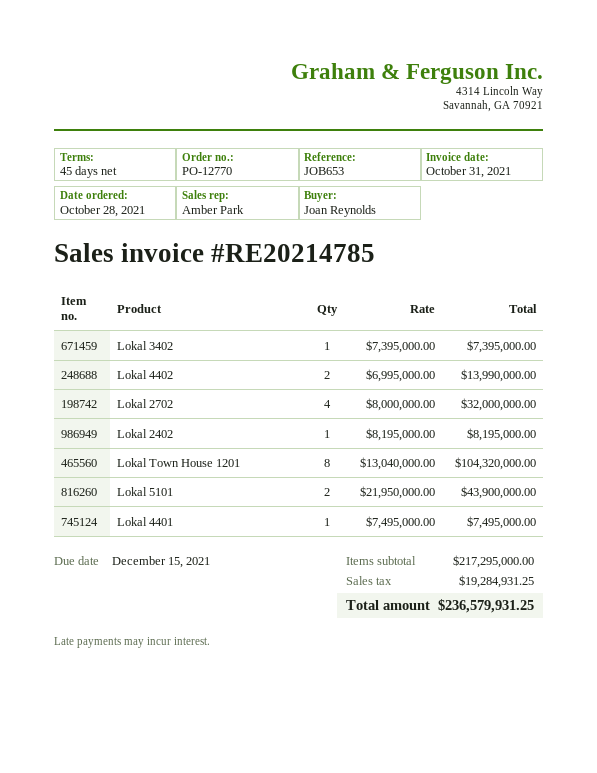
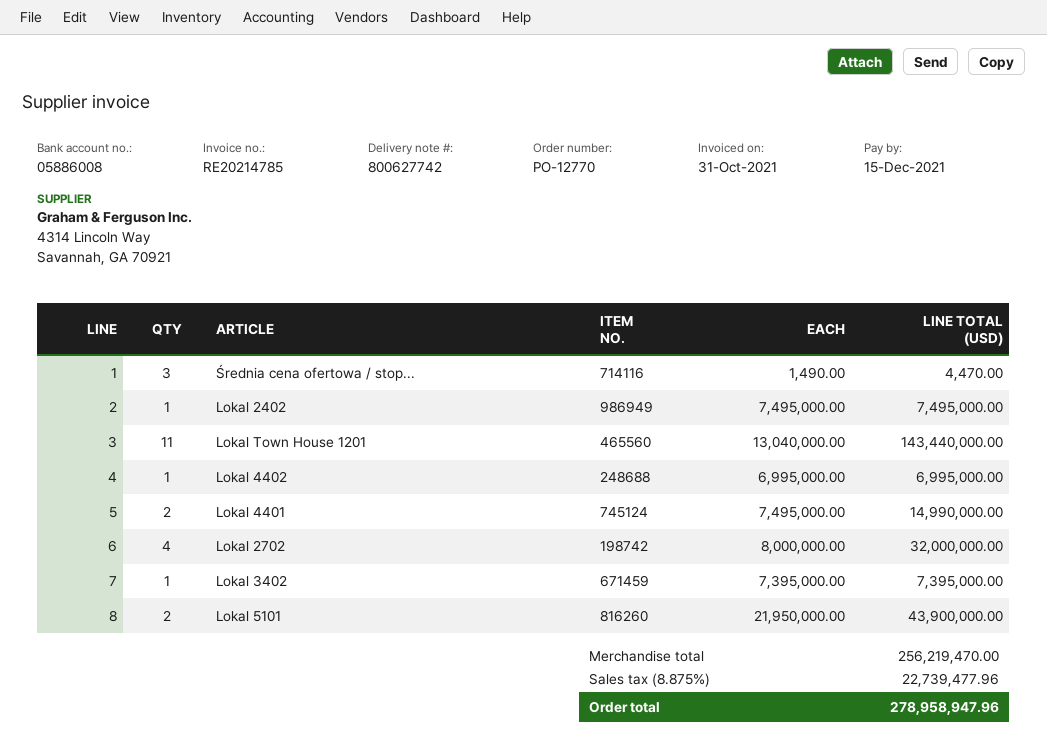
Lokal 4402: 2 x 6995000.00 = 13990000.00 -> 1 x 6995000.00 = 6995000.00
Lokal 2402: 1 x 8195000.00 = 8195000.00 -> 1 x 7495000.00 = 7495000.00
Lokal Town House 1201: 8 x 13040000.00 = 104320000.00 -> 11 x 13040000.00 = 143440000.00
Lokal 4401: 1 x 7495000.00 = 7495000.00 -> 2 x 7495000.00 = 14990000.00
Średnia cena ofertowa / stop...: none -> 3 x 1490.00 = 4470.00
subtotal: 217295000.00 -> 256219470.00
tax: 19284931.25 -> 22739477.96
total: 236579931.25 -> 278958947.96

